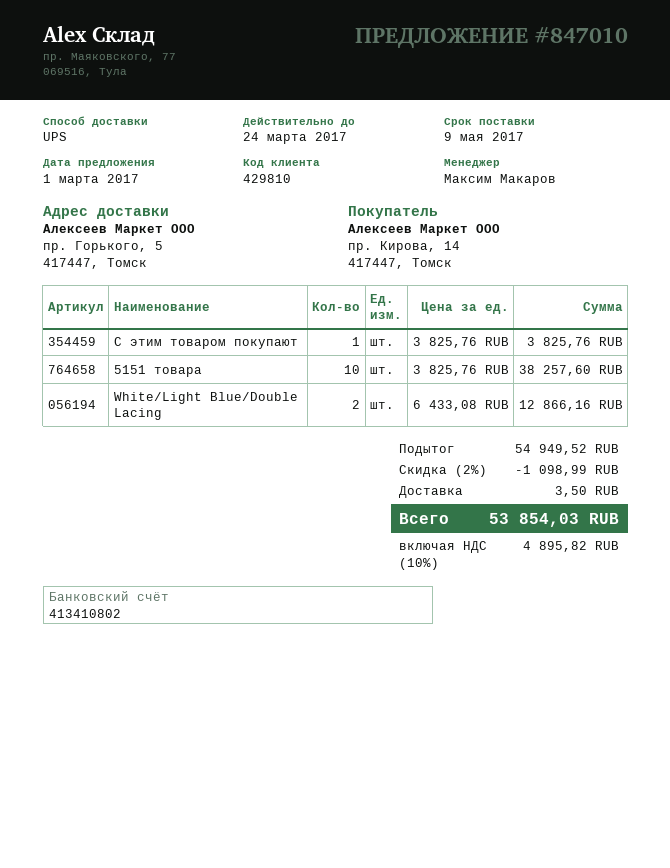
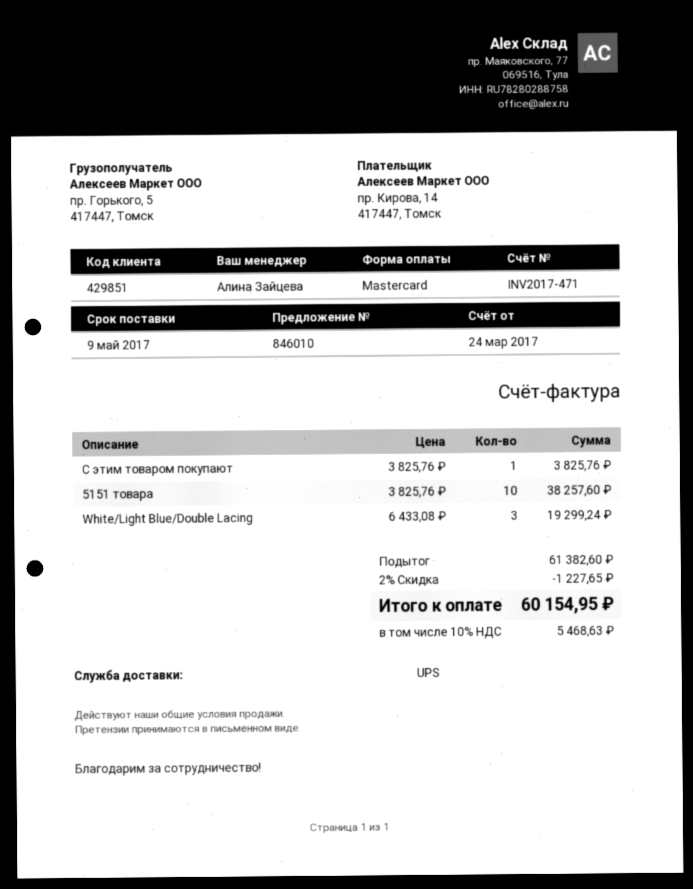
quote number: 847010 -> 846010
customer number: 429810 -> 429851
sales rep: Максим Макаров -> Алина Зайцева
White/Light Blue/Double Lacing: 2 x 6433.08 = 12866.16 -> 3 x 6433.08 = 19299.24
subtotal: 54949.52 -> 61382.60
discount: 2% = 1098.99 -> 2% = 1227.65
shipping: 3.50 -> none
tax: 10% = 4895.82 -> 10% = 5468.63
total: 53854.03 -> 60154.95

